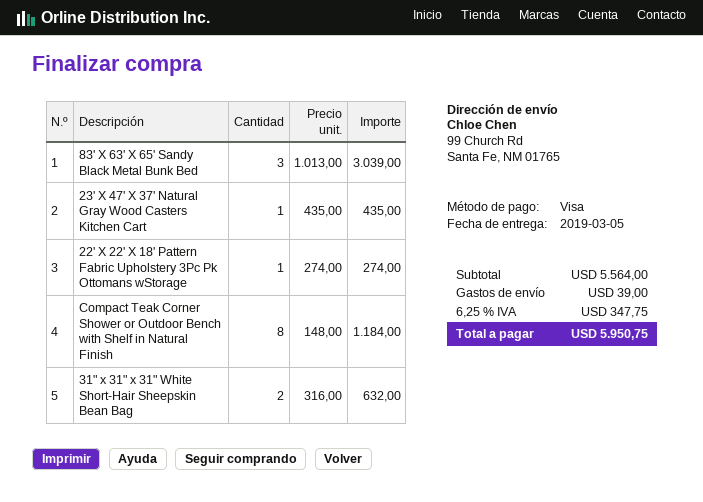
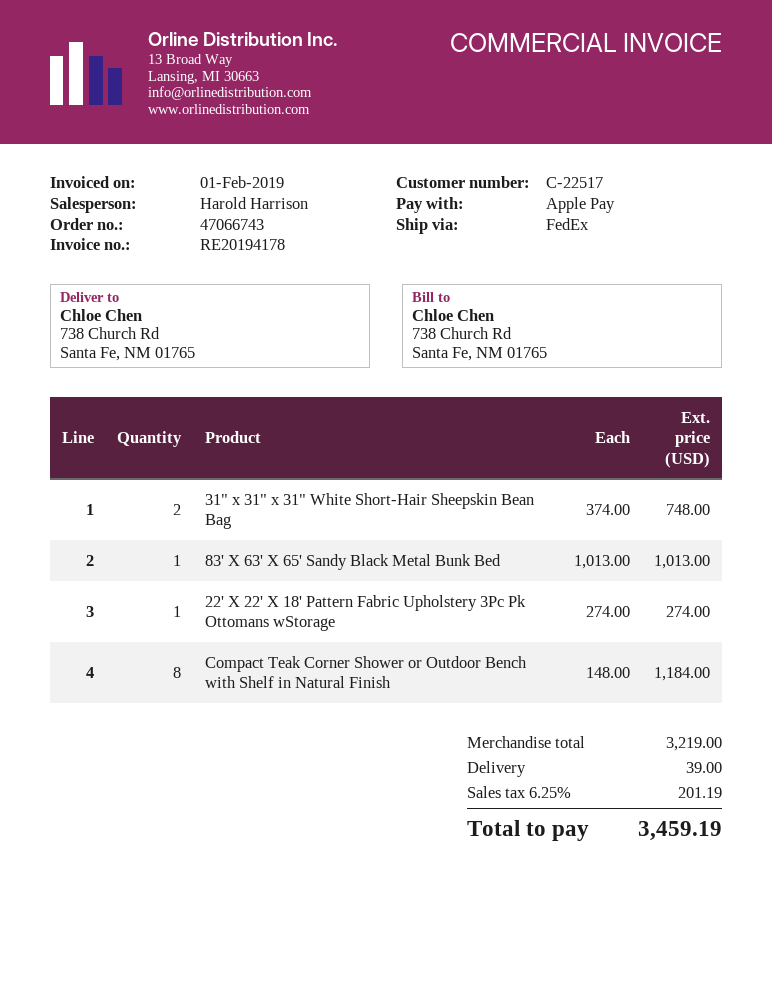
payment method: Visa -> Apple Pay
ship to: 99 Church Rd, Santa Fe, NM 01765 -> 738 Church Rd, Santa Fe, NM 01765
83' X 63' X 65' Sandy Black Metal Bunk Bed: 3 x 1013.00 = 3039.00 -> 1 x 1013.00 = 1013.00
23' X 47' X 37' Natural Gray Wood Casters Kitchen Cart: 1 x 435.00 = 435.00 -> none
31" x 31" x 31" White Short-Hair Sheepskin Bean Bag: 2 x 316.00 = 632.00 -> 2 x 374.00 = 748.00
subtotal: 5564.00 -> 3219.00
tax: 6.25% = 347.75 -> 6.25% = 201.19
total: 5950.75 -> 3459.19

